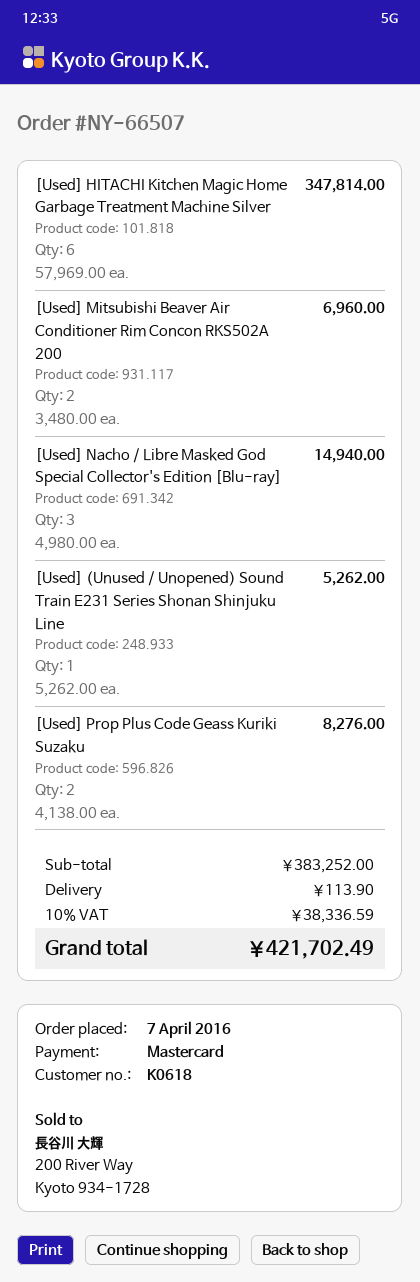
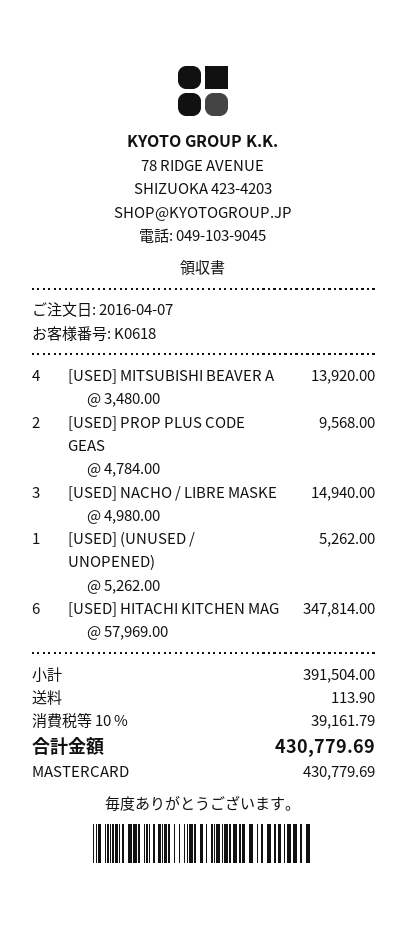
[Used] Mitsubishi Beaver Air Conditioner Rim Concon RKS502A 200: 2 x 3480.00 = 6960.00 -> 4 x 3480.00 = 13920.00
[Used] Prop Plus Code Geass Kuriki Suzaku: 2 x 4138.00 = 8276.00 -> 2 x 4784.00 = 9568.00
subtotal: 383252.00 -> 391504.00
tax: 10% = 38336.59 -> 10% = 39161.79
total: 421702.49 -> 430779.69

